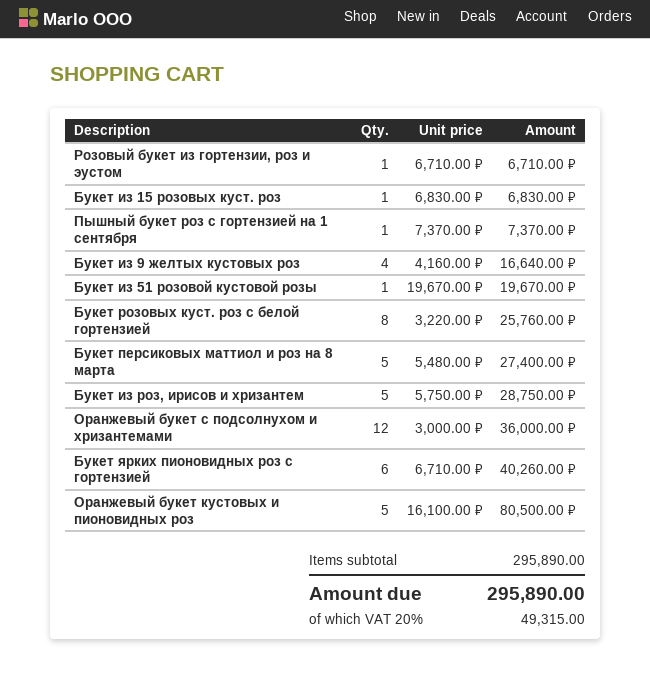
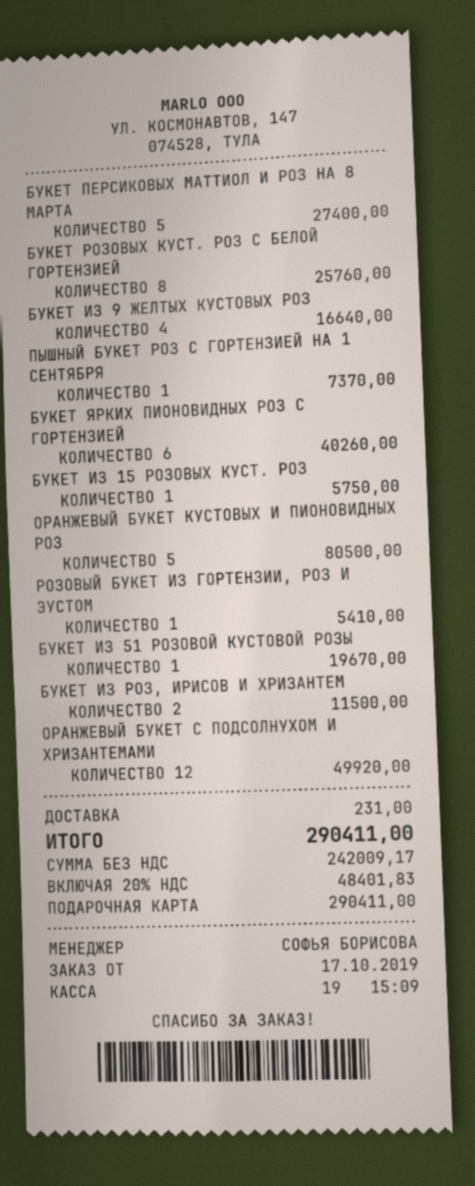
Розовый букет из гортензии, роз и эустом: 1 for 6710.00 -> 1 for 5410.00
Букет из 15 розовых куст. роз: 1 for 6830.00 -> 1 for 5750.00
Букет из роз, ирисов и хризантем: 5 for 28750.00 -> 2 for 11500.00
Оранжевый букет с подсолнухом и хризантемами: 12 for 36000.00 -> 12 for 49920.00
shipping: none -> 231.00
tax: 20% = 49315.00 -> 20% = 48401.83
total: 295890.00 -> 290411.00

